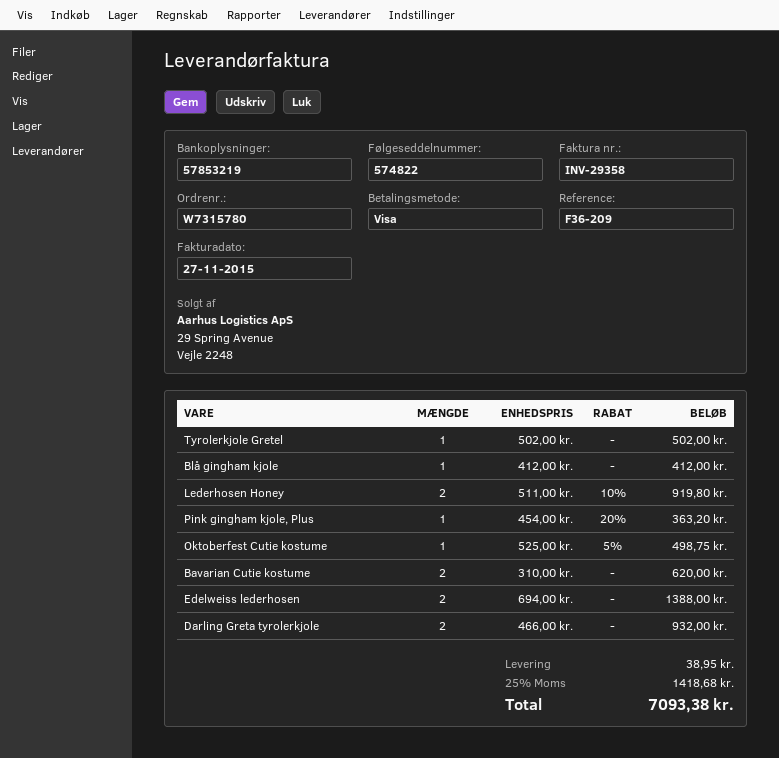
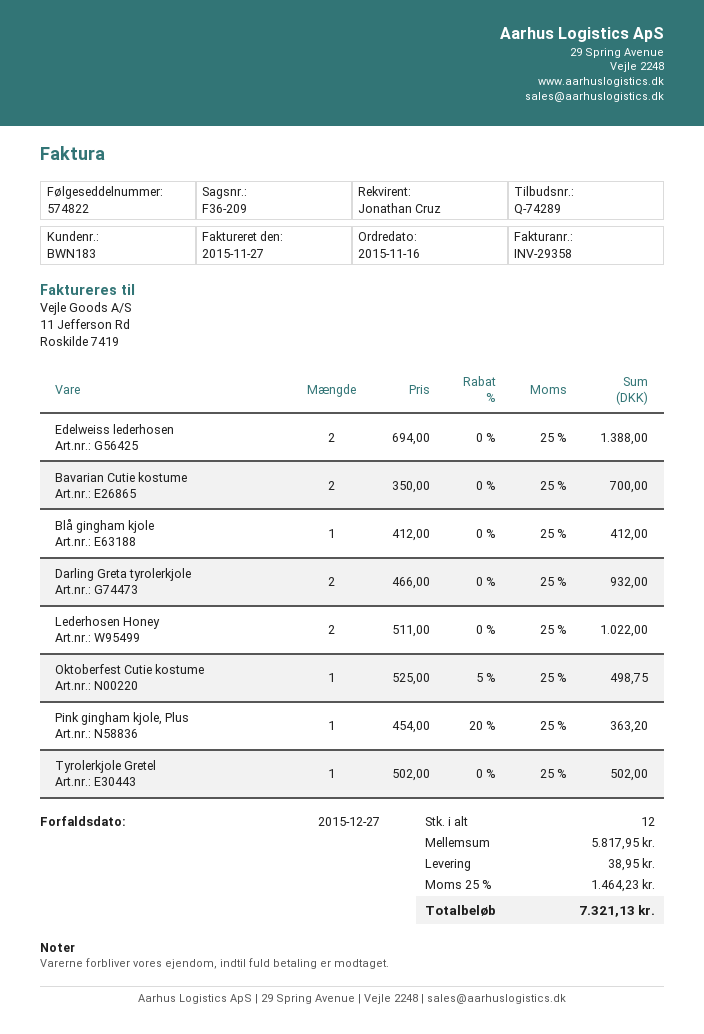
Lederhosen Honey: 2 x 511.00 - 10% = 919.80 -> 2 x 511.00 = 1022.00
Bavarian Cutie kostume: 2 x 310.00 = 620.00 -> 2 x 350.00 = 700.00
tax: 25% = 1418.68 -> 25% = 1464.23
total: 7093.38 -> 7321.13

